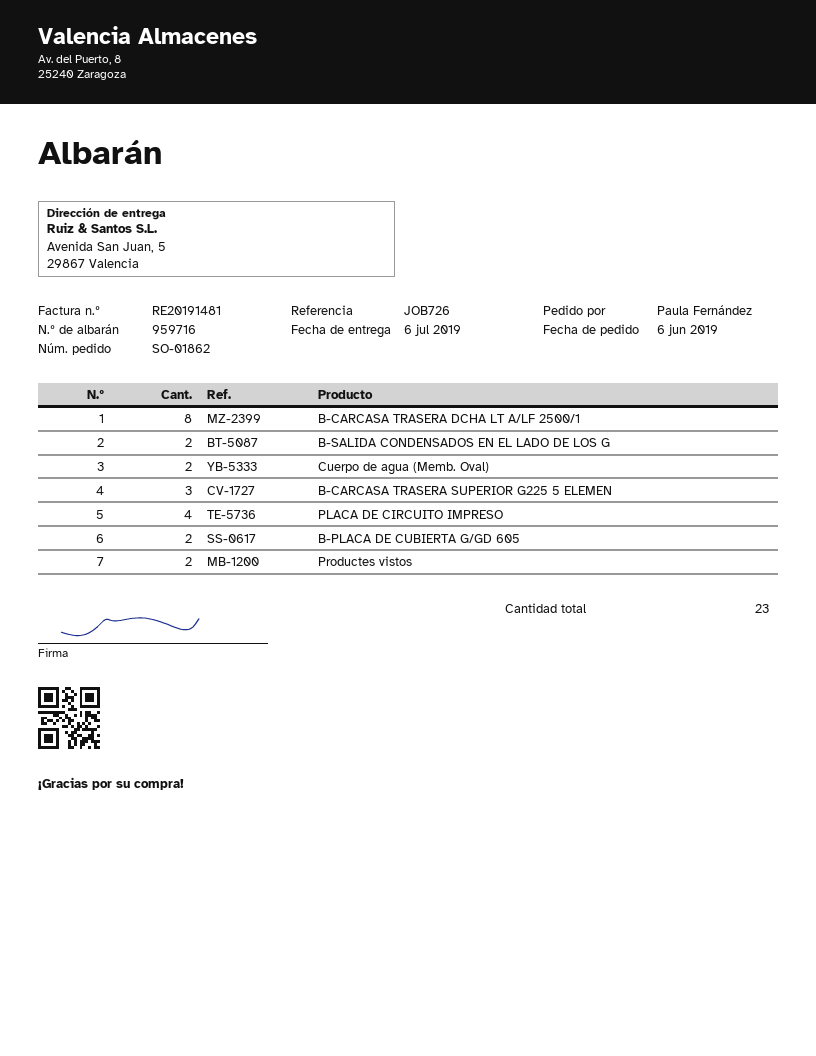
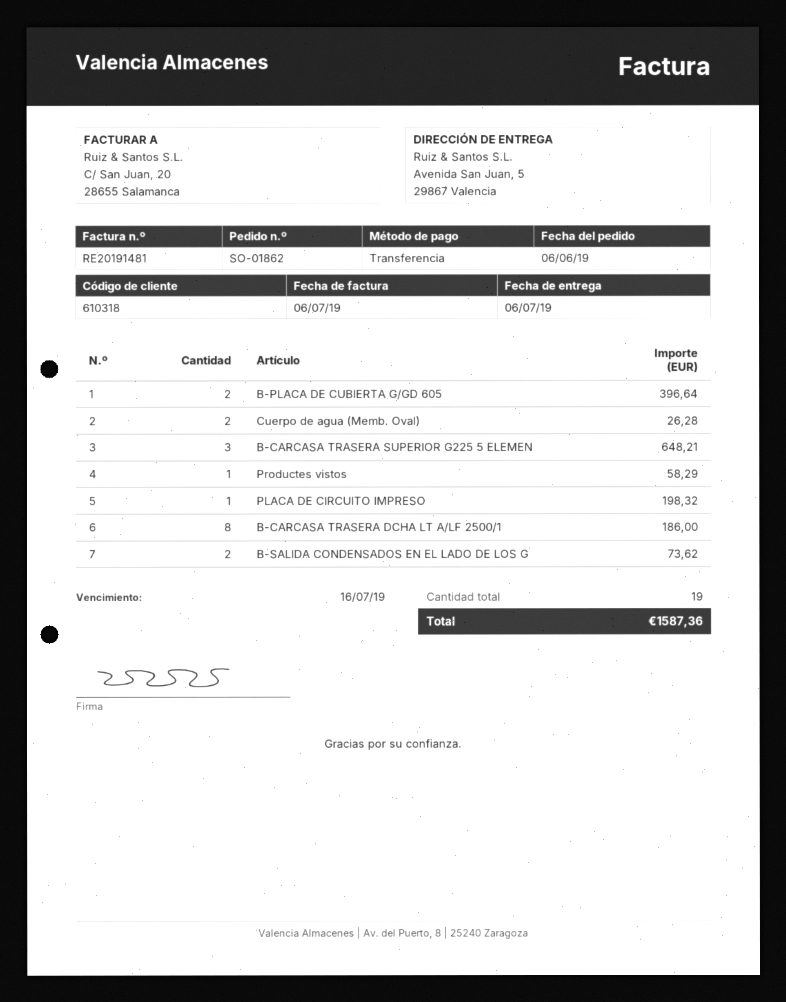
PLACA DE CIRCUITO IMPRESO: 4 -> 1
Productes vistos: 2 -> 1
total quantity: 23 -> 19

